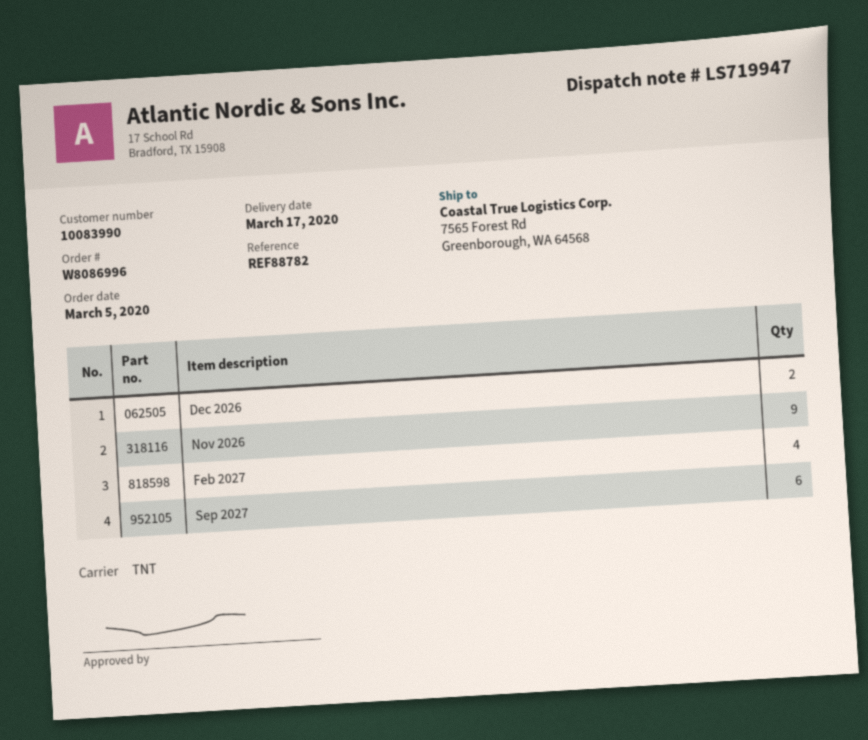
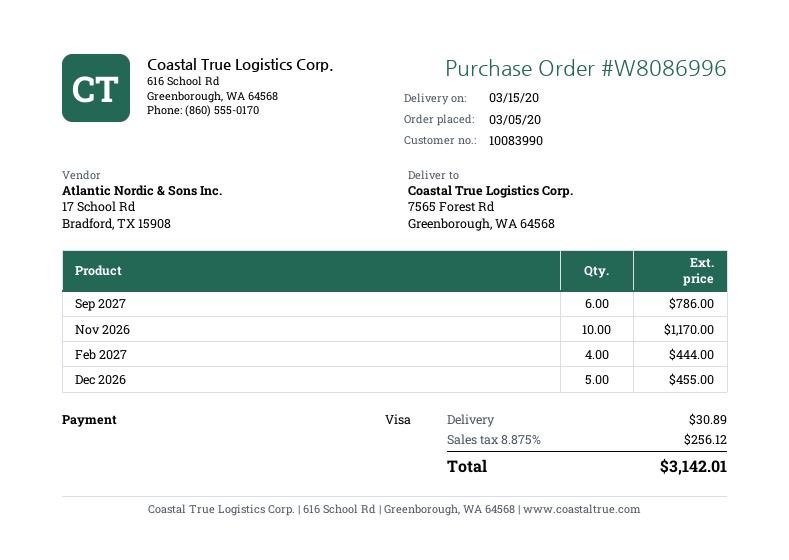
delivery date: 2020-03-17 -> 2020-03-15
Dec 2026: 2 -> 5
Nov 2026: 9 -> 10

